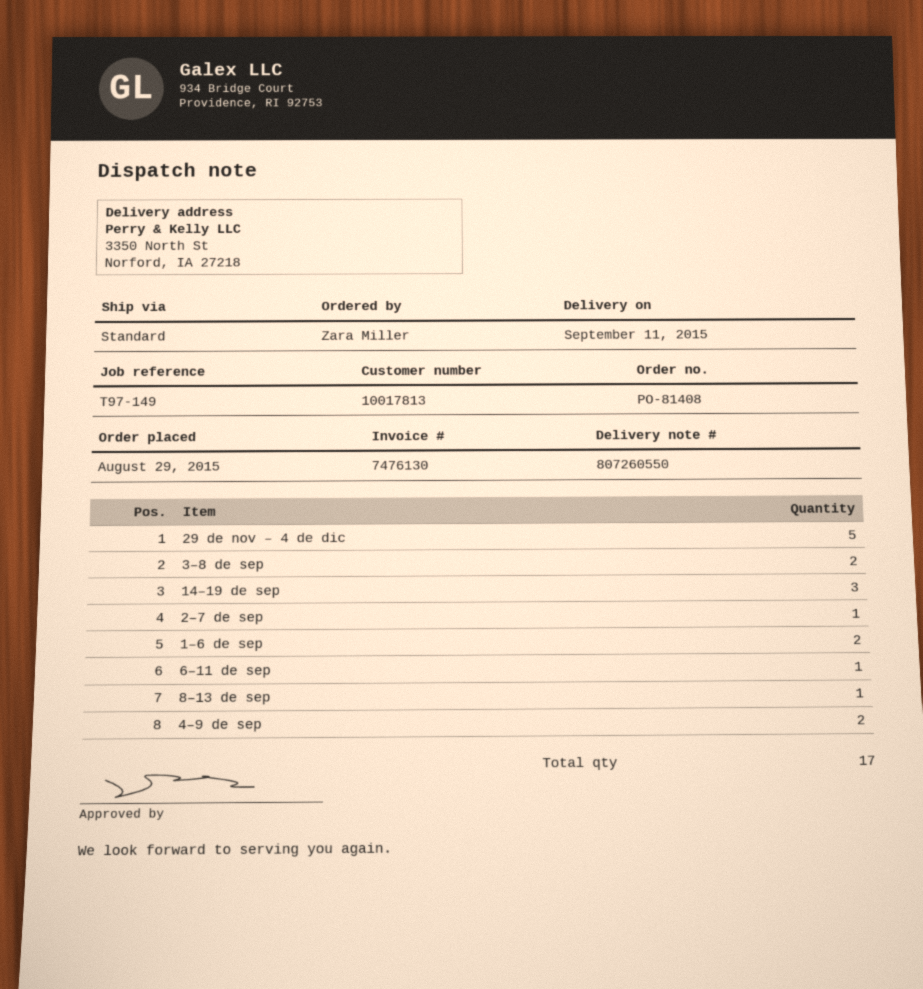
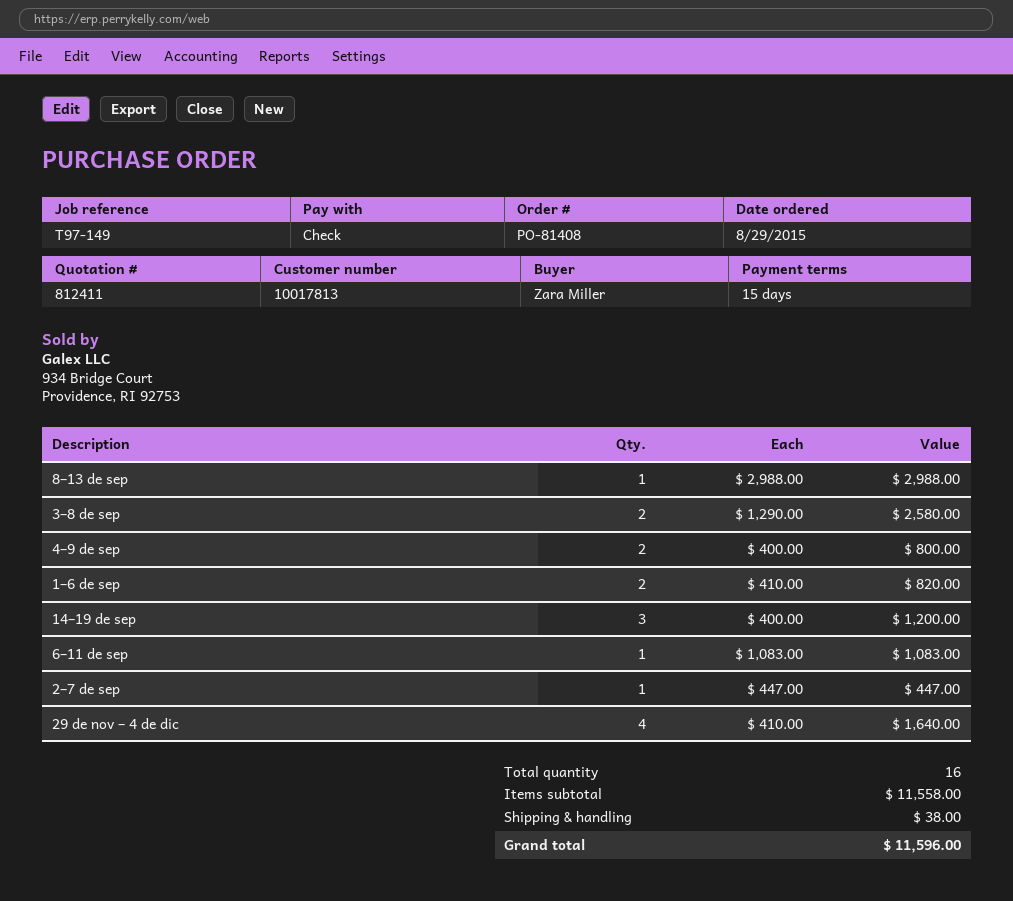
29 de nov – 4 de dic: 5 -> 4
total quantity: 17 -> 16

